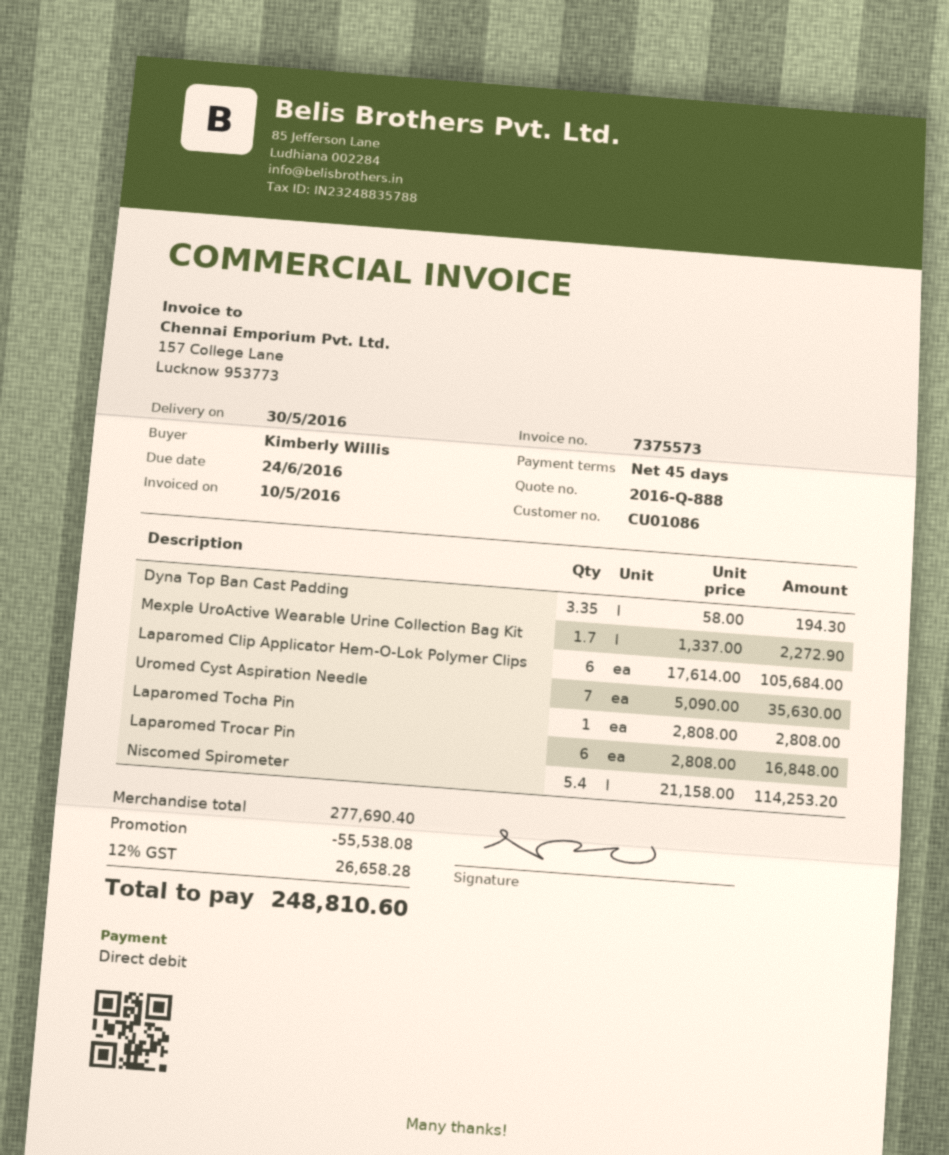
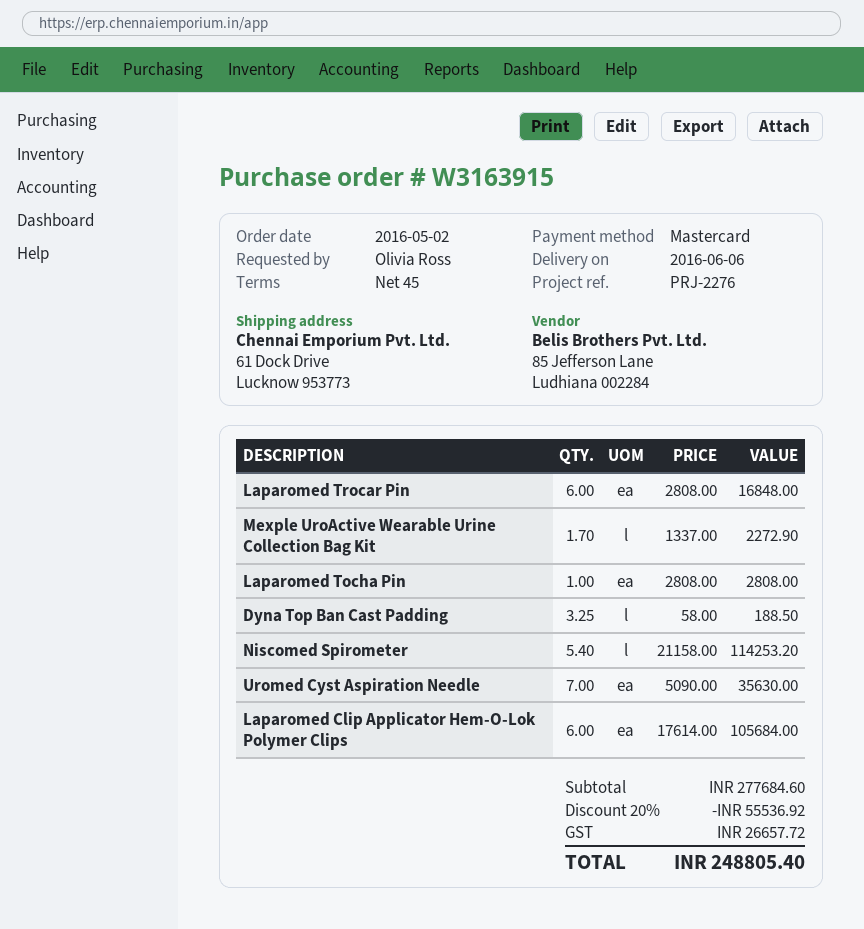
delivery date: 2016-05-30 -> 2016-06-06
ordered by: Kimberly Willis -> Olivia Ross
payment method: direct debit -> Mastercard
Dyna Top Ban Cast Padding: 3.35 x 58.00 = 194.30 -> 3.25 x 58.00 = 188.50
subtotal: 277690.40 -> 277684.60
discount: 55538.08 -> 55536.92
tax: 26658.28 -> 26657.72
total: 248810.60 -> 248805.40

